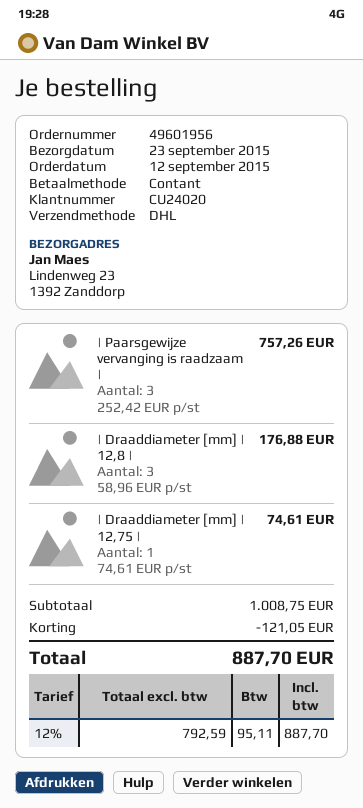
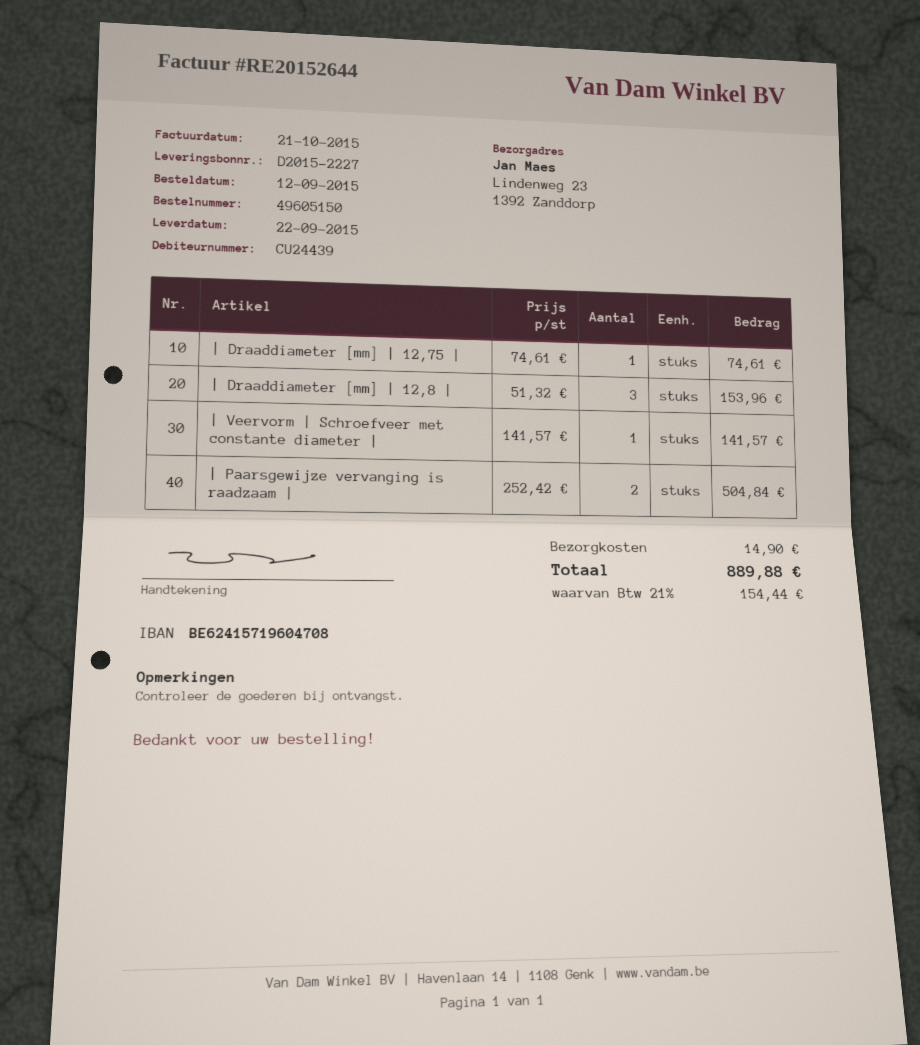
order number: 49601956 -> 49605150
delivery date: 2015-09-23 -> 2015-09-22
customer number: CU24020 -> CU24439
| Paarsgewijze vervanging is raadzaam |: 3 x 252.42 = 757.26 -> 2 x 252.42 = 504.84
| Draaddiameter [mm] | 12,8 |: 3 x 58.96 = 176.88 -> 3 x 51.32 = 153.96
| Veervorm | Schroefveer met constante diameter |: none -> 1 x 141.57 = 141.57
discount: 121.05 -> none
shipping: none -> 14.90
tax: 12% = 95.11 -> 21% = 154.44
total: 887.70 -> 889.88

